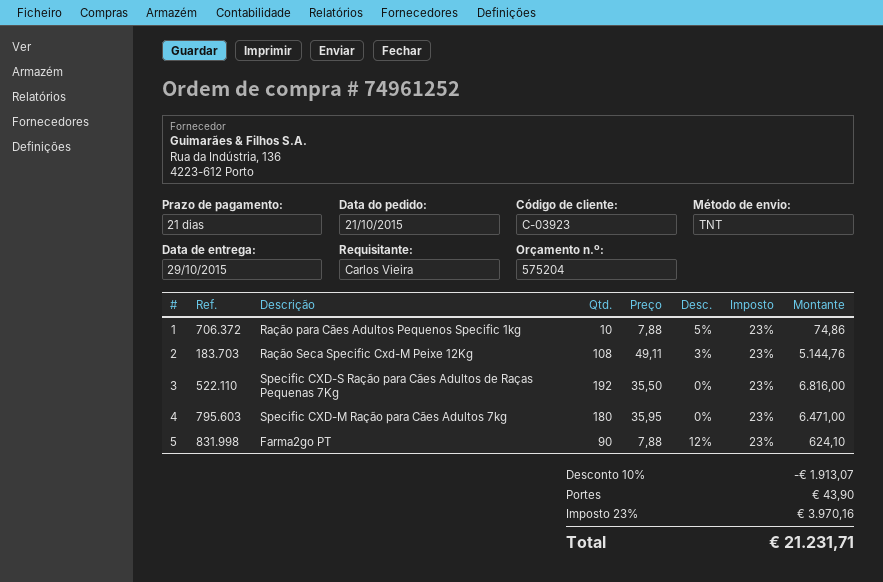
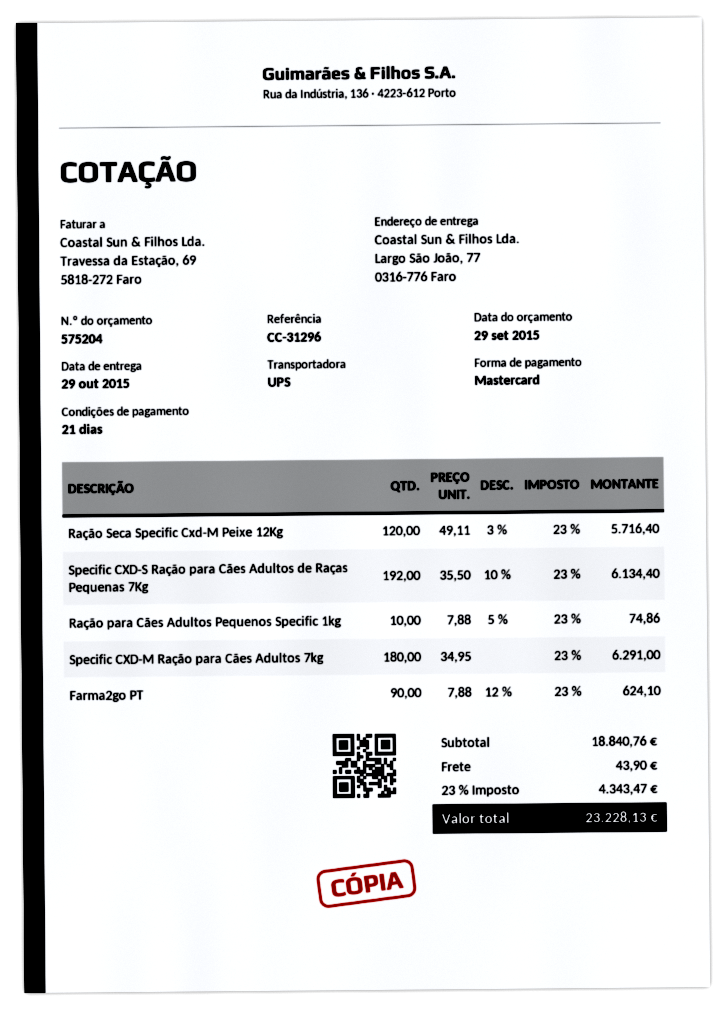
shipping method: TNT -> UPS
Ração Seca Specific Cxd-M Peixe 12Kg: 108 x 49.11 - 3% = 5144.76 -> 120 x 49.11 - 3% = 5716.40
Specific CXD-S Ração para Cães Adultos de Raças Pequenas 7Kg: 192 x 35.50 = 6816.00 -> 192 x 35.50 - 10% = 6134.40
Specific CXD-M Ração para Cães Adultos 7kg: 180 x 35.95 = 6471.00 -> 180 x 34.95 = 6291.00
discount: 10% = 1913.07 -> none
tax: 23% = 3970.16 -> 23% = 4343.47
total: 21231.71 -> 23228.13

